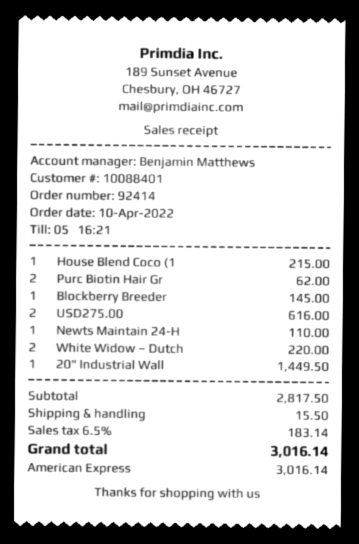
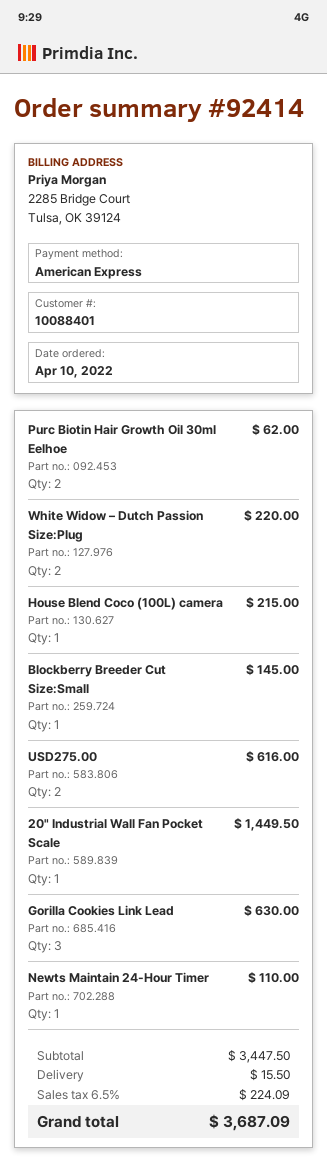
Gorilla Cookies Link Lead: none -> 3 for 630.00
subtotal: 2817.50 -> 3447.50
tax: 6.5% = 183.14 -> 6.5% = 224.09
total: 3016.14 -> 3687.09

